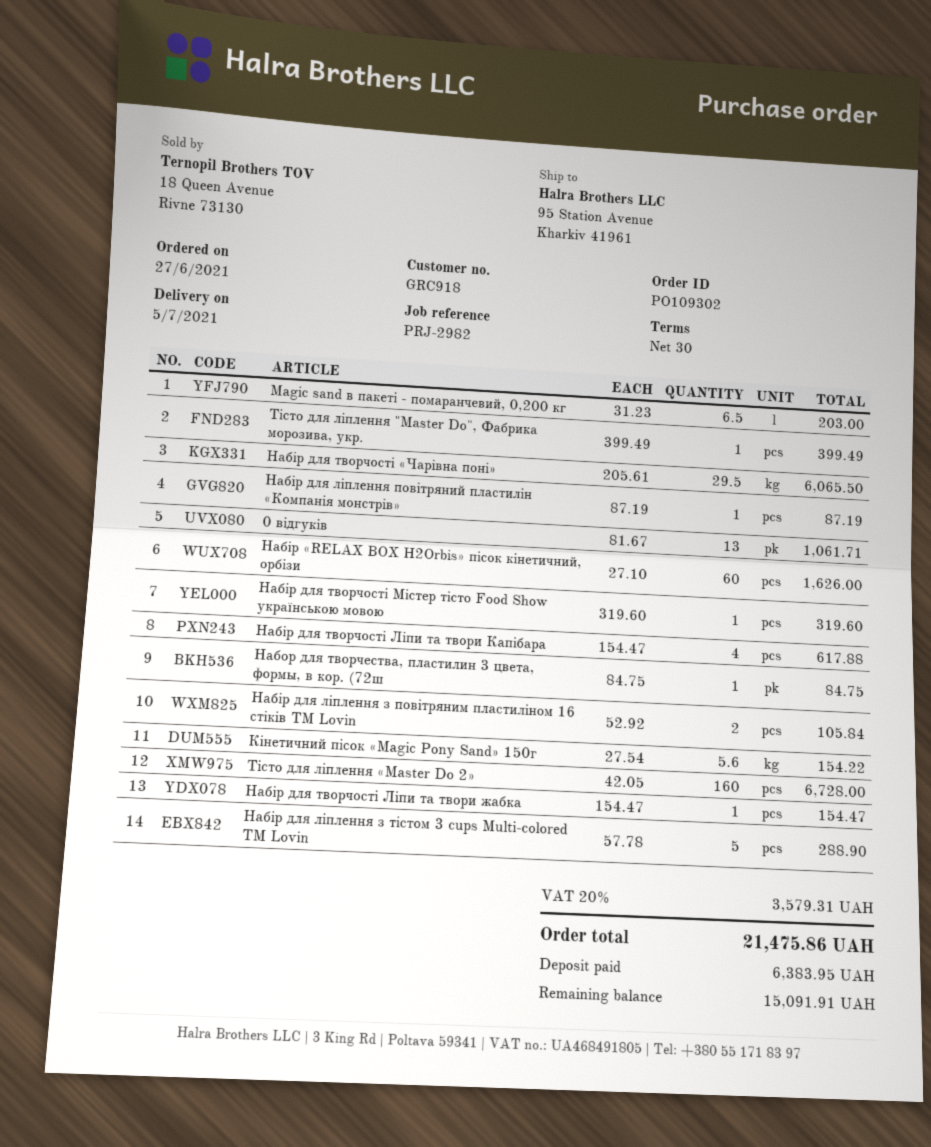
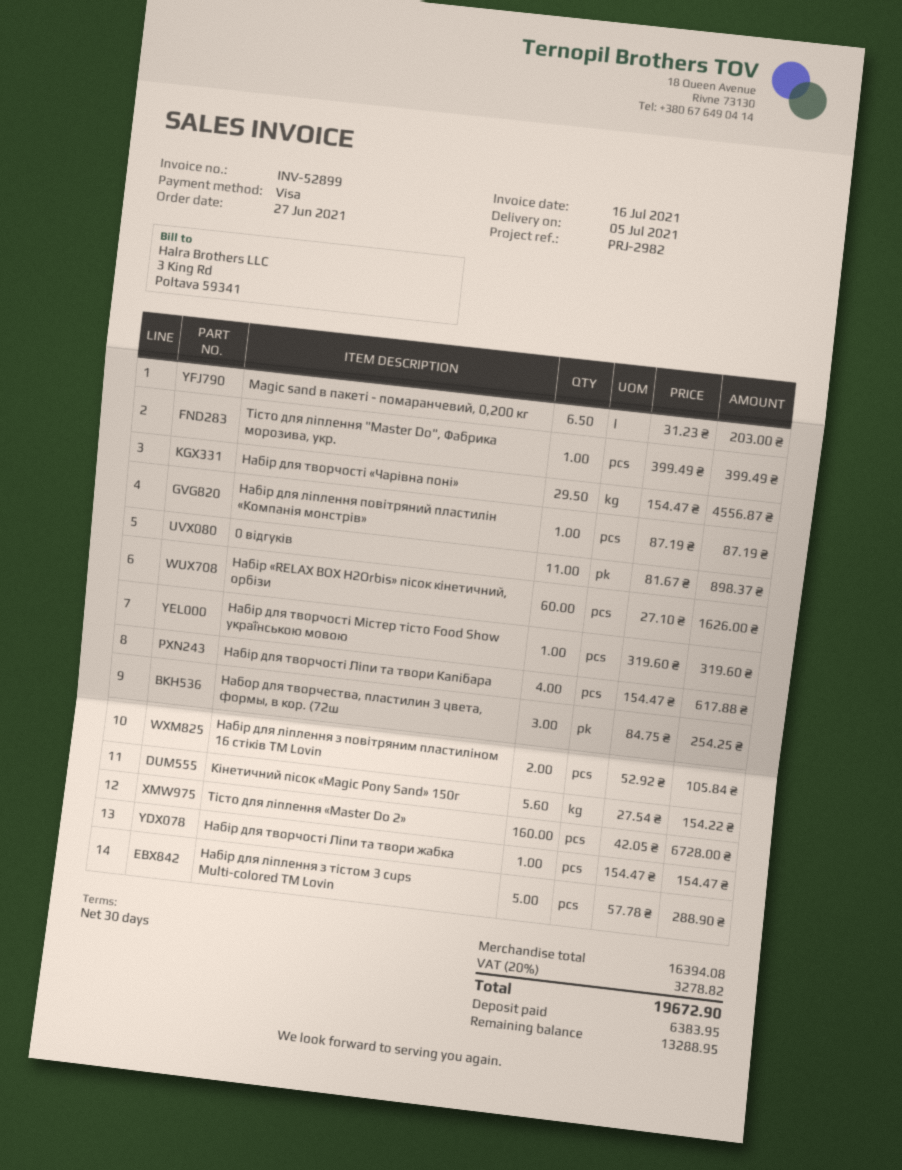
Набір для творчості «Чарівна поні»: 29.5 x 205.61 = 6065.50 -> 29.5 x 154.47 = 4556.87
0 відгуків: 13 x 81.67 = 1061.71 -> 11 x 81.67 = 898.37
Набор для творчества, пластилин 3 цвета, формы, в кор. (72ш: 1 x 84.75 = 84.75 -> 3 x 84.75 = 254.25
tax: 20% = 3579.31 -> 20% = 3278.82
total: 21475.86 -> 19672.90
balance: 15091.91 -> 13288.95

